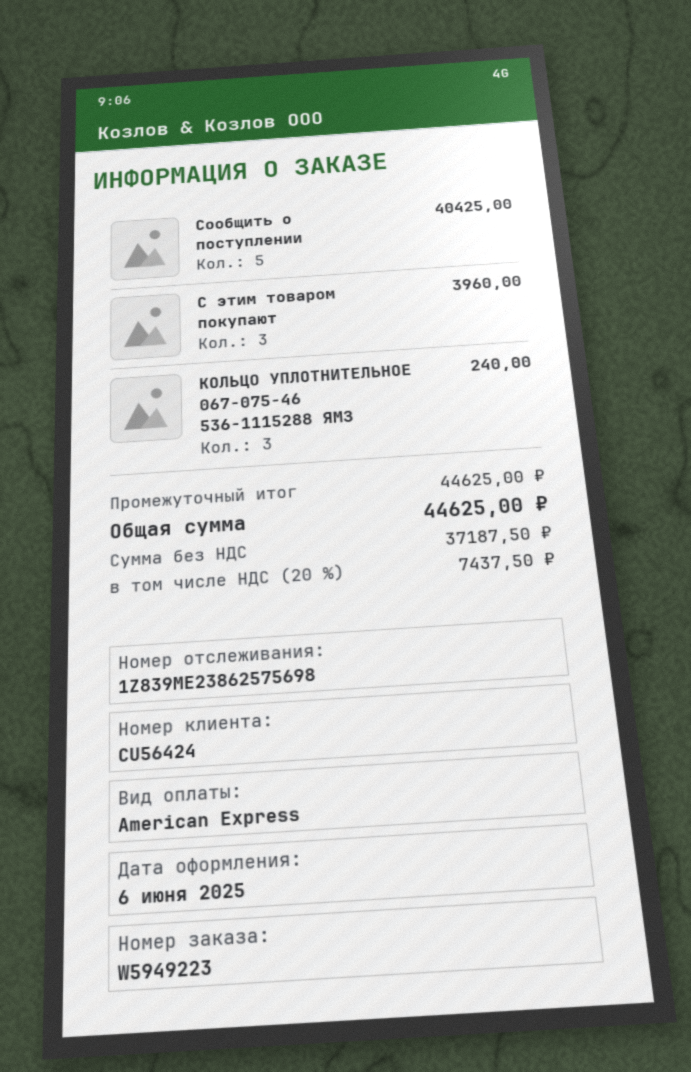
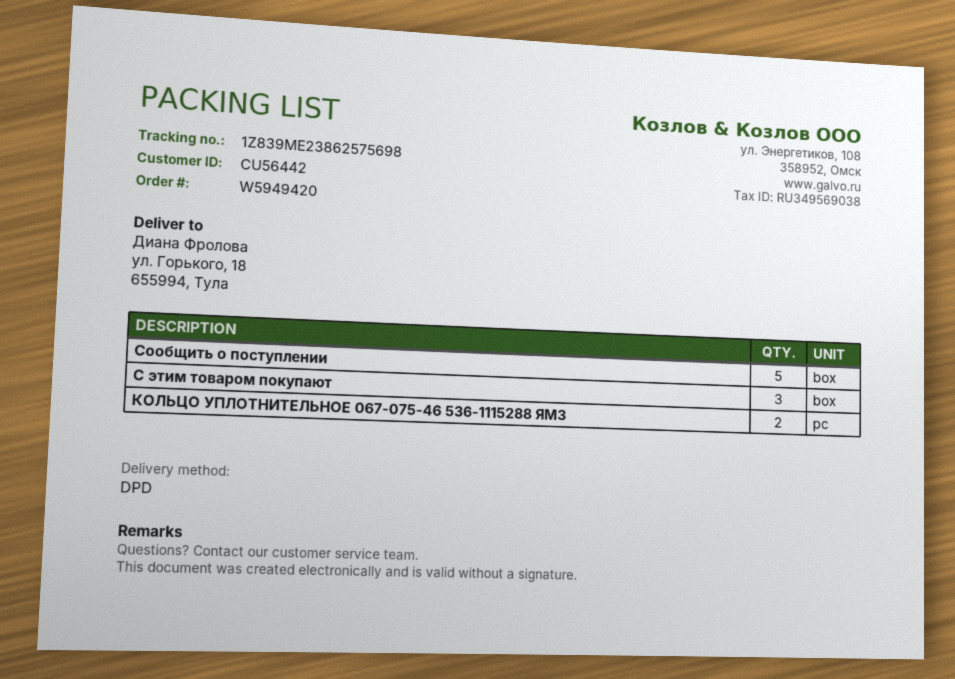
order number: W5949223 -> W5949420
customer number: CU56424 -> CU56442
КОЛЬЦО УПЛОТНИТЕЛЬНОЕ 067-075-46 536-1115288 ЯМЗ: 3 -> 2

